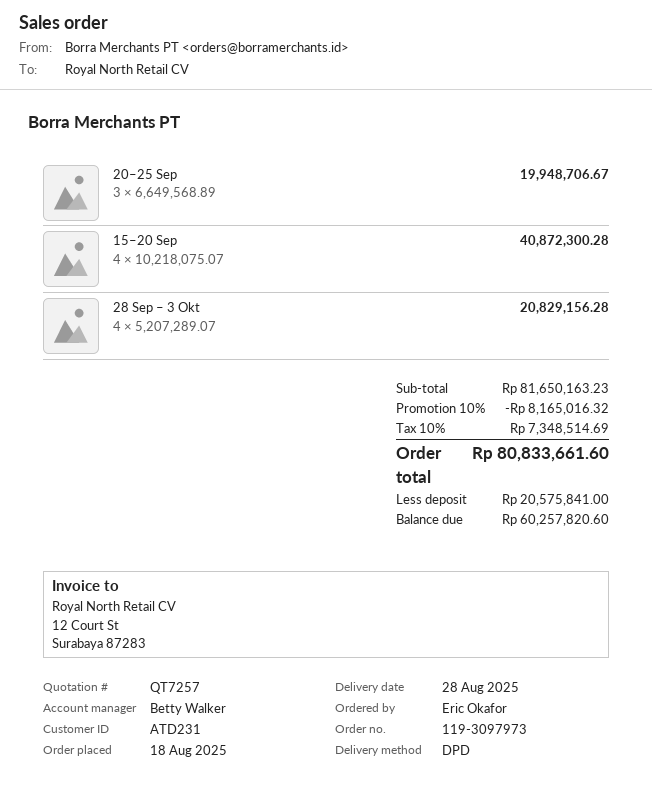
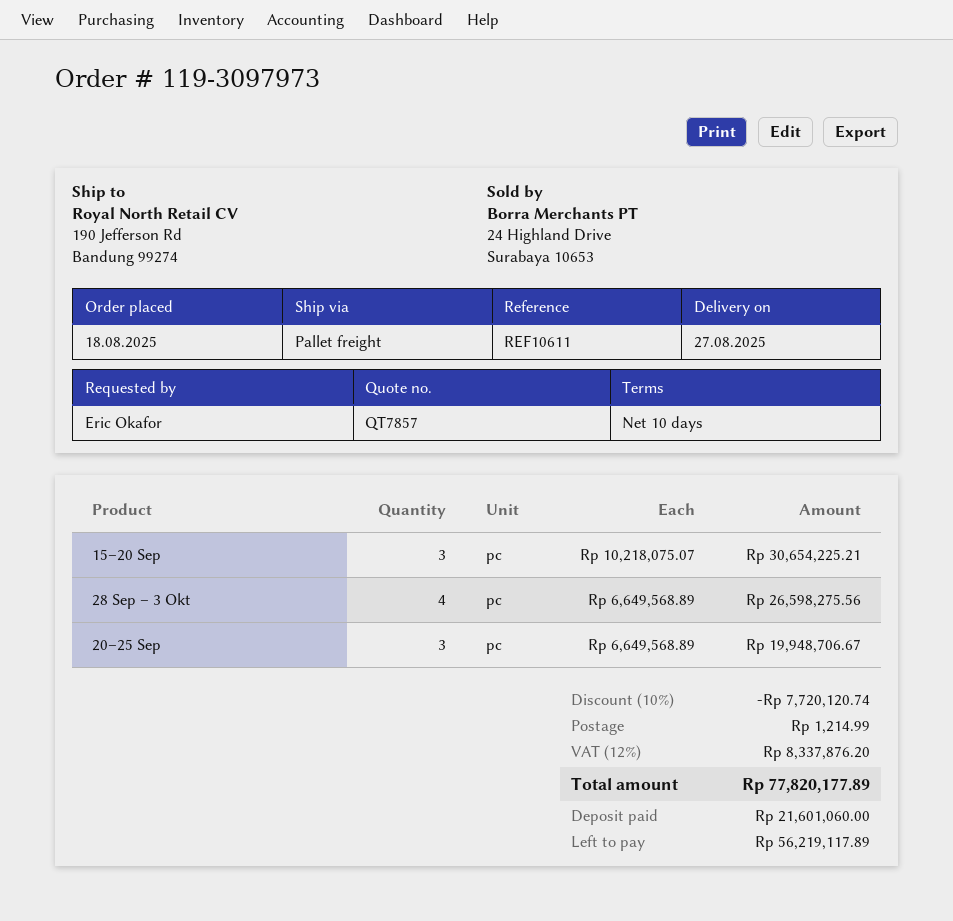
quote number: QT7257 -> QT7857
delivery date: 2025-08-28 -> 2025-08-27
shipping method: DPD -> pallet freight
15–20 Sep: 4 x 10218075.07 = 40872300.28 -> 3 x 10218075.07 = 30654225.21
28 Sep – 3 Okt: 4 x 5207289.07 = 20829156.28 -> 4 x 6649568.89 = 26598275.56
discount: 10% = 8165016.32 -> 10% = 7720120.74
shipping: none -> 1214.99
tax: 10% = 7348514.69 -> 12% = 8337876.20
total: 80833661.60 -> 77820177.89
deposit: 20575841.00 -> 21601060.00
balance: 60257820.60 -> 56219117.89

